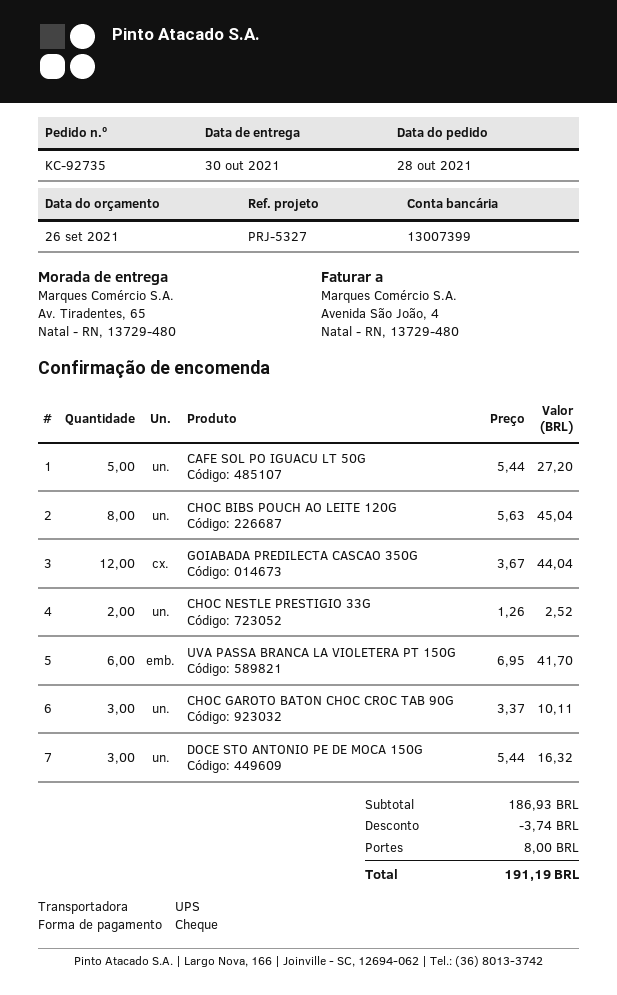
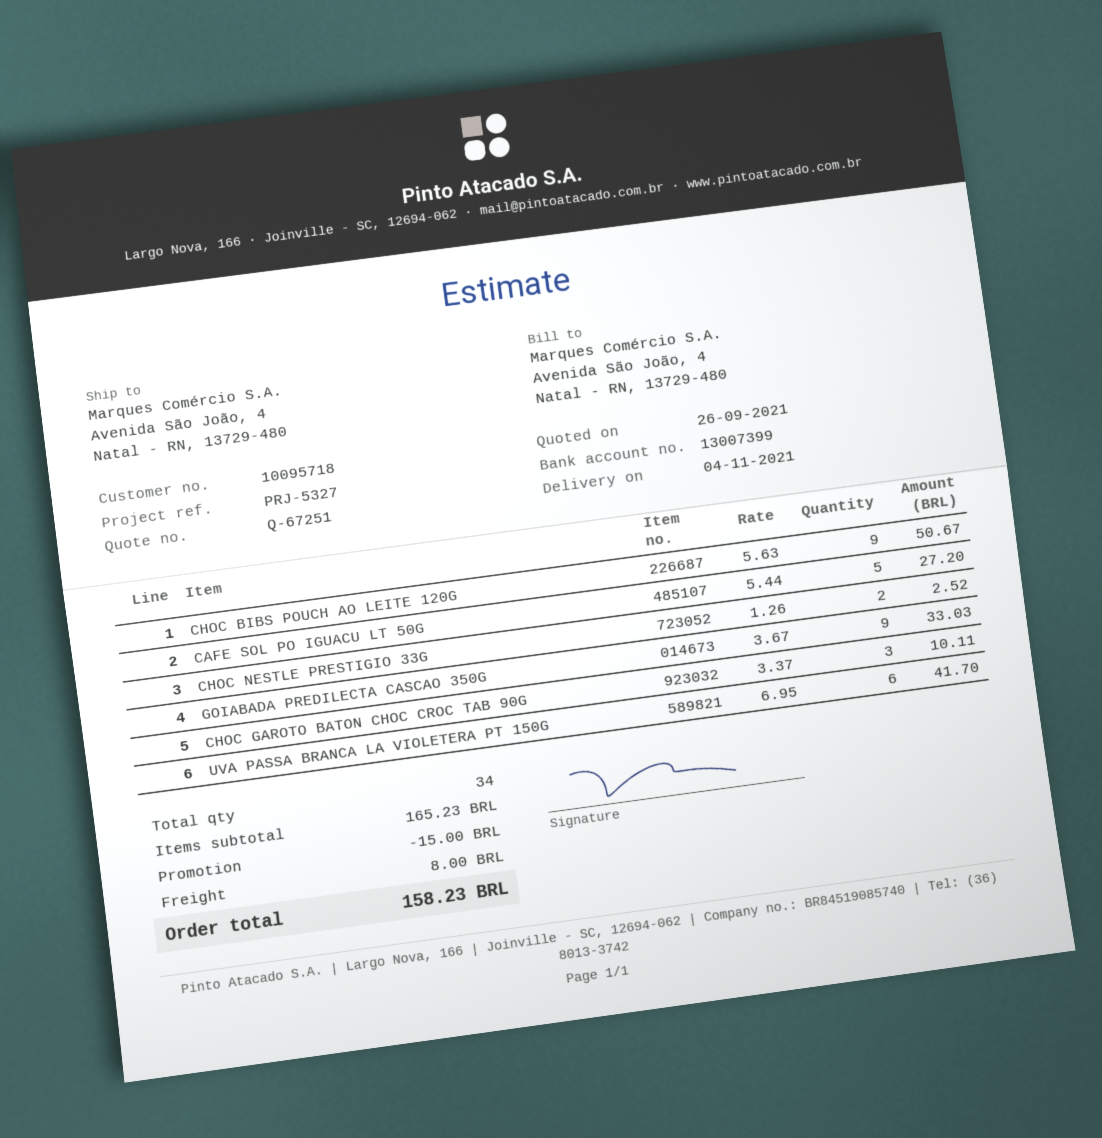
delivery date: 2021-10-30 -> 2021-11-04
ship to: Av. Tiradentes, 65, Natal - RN, 13729-480 -> Avenida São João, 4, Natal - RN, 13729-480
CHOC BIBS POUCH AO LEITE 120G: 8 x 5.63 = 45.04 -> 9 x 5.63 = 50.67
GOIABADA PREDILECTA CASCAO 350G: 12 x 3.67 = 44.04 -> 9 x 3.67 = 33.03
DOCE STO ANTONIO PE DE MOCA 150G: 3 x 5.44 = 16.32 -> none
subtotal: 186.93 -> 165.23
discount: 3.74 -> 15.00
total: 191.19 -> 158.23

